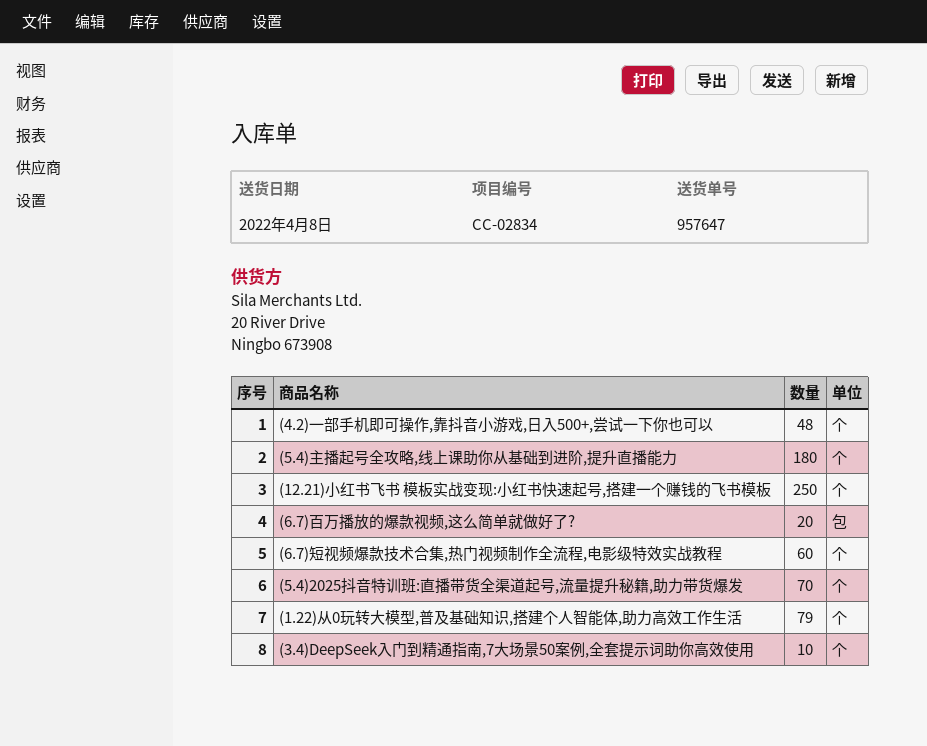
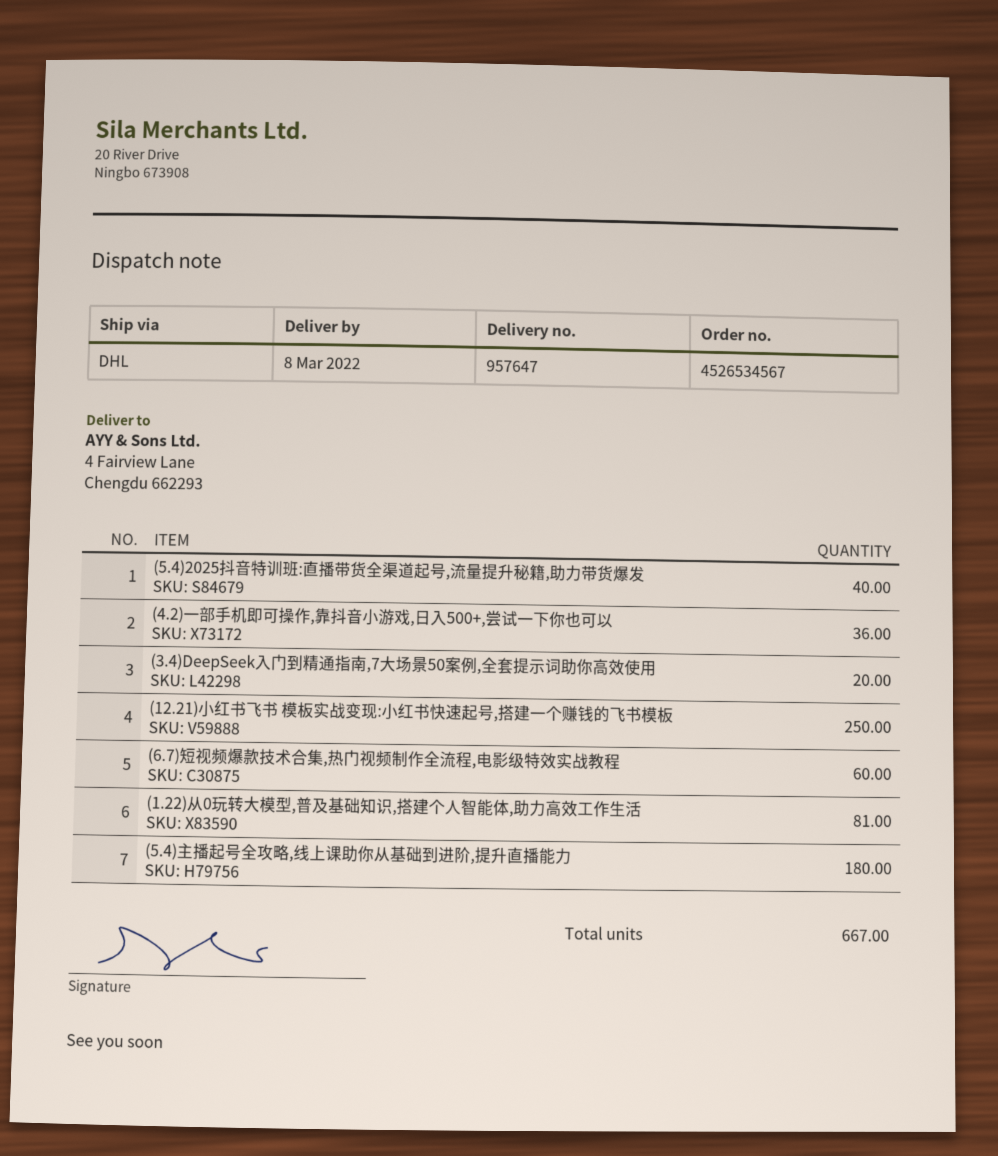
delivery date: 2022-04-08 -> 2022-03-08
(4.2)一部手机即可操作,靠抖音小游戏,日入500+,尝试一下你也可以: 48 -> 36
(6.7)百万播放的爆款视频,这么简单就做好了?: 20 -> none
(5.4)2025抖音特训班:直播带货全渠道起号,流量提升秘籍,助力带货爆发: 70 -> 40
(1.22)从0玩转大模型,普及基础知识,搭建个人智能体,助力高效工作生活: 79 -> 81
(3.4)DeepSeek入门到精通指南,7大场景50案例,全套提示词助你高效使用: 10 -> 20

